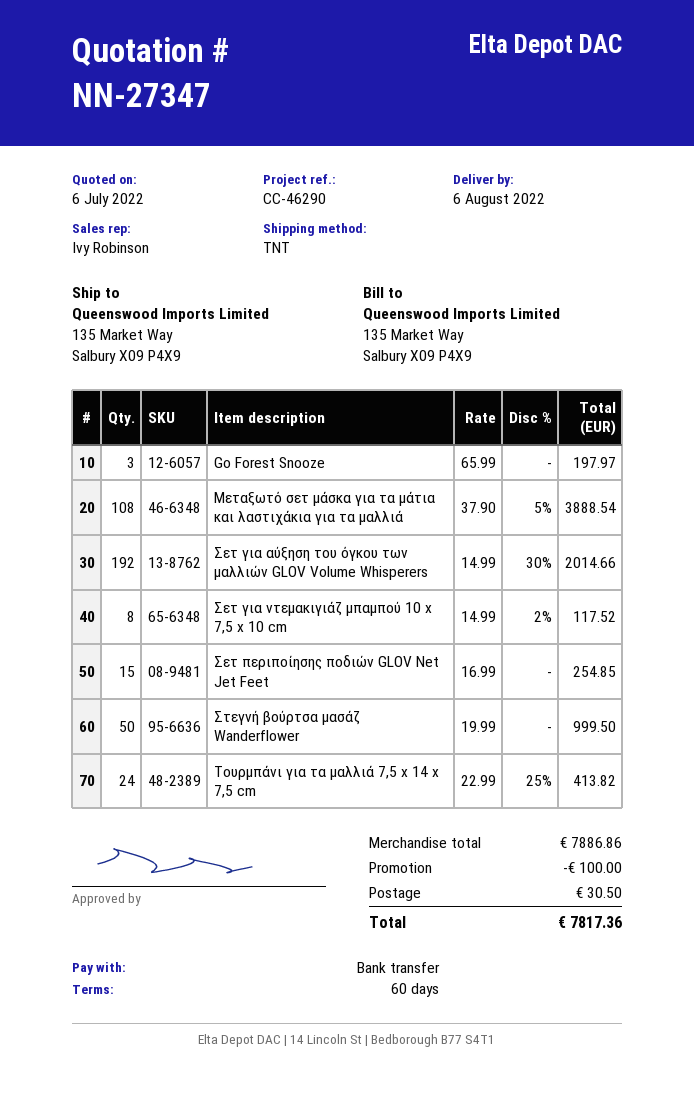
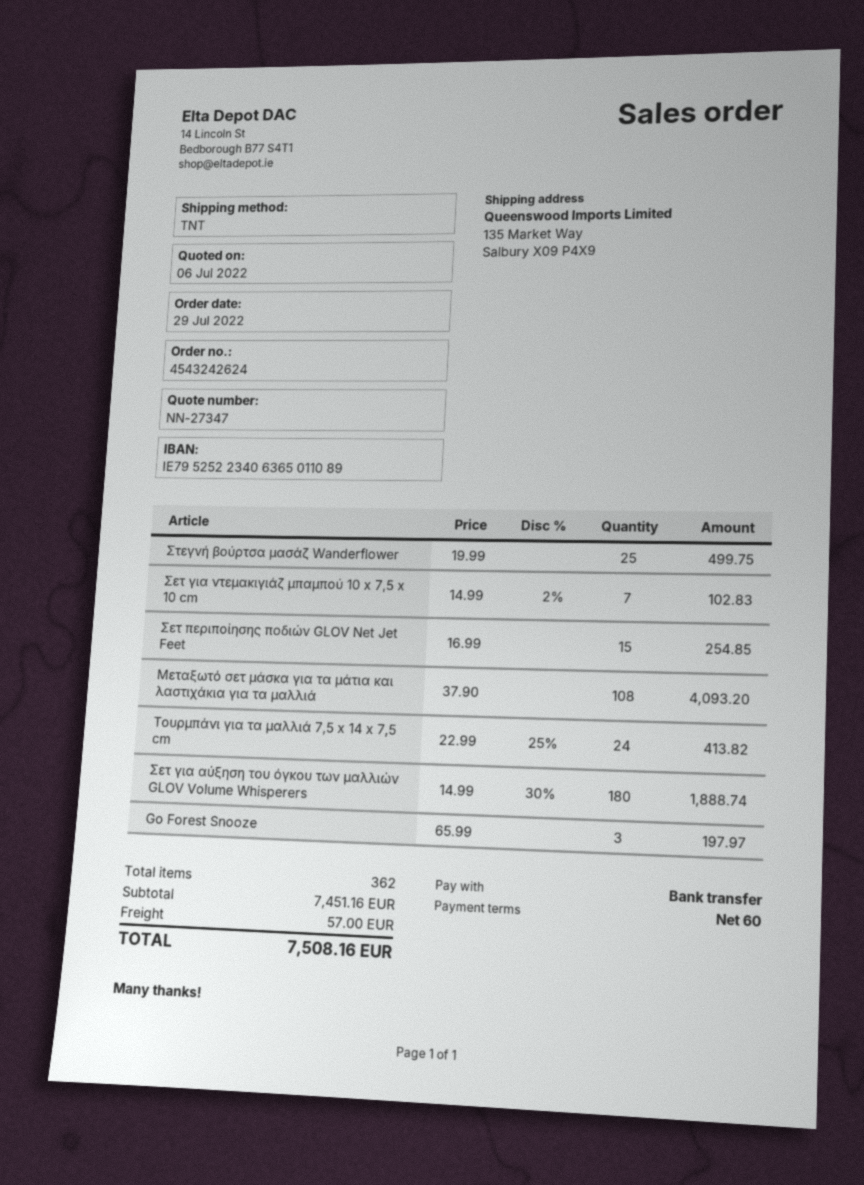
Μεταξωτό σετ μάσκα για τα μάτια και λαστιχάκια για τα μαλλιά: 108 x 37.90 - 5% = 3888.54 -> 108 x 37.90 = 4093.20
Σετ για αύξηση του όγκου των μαλλιών GLOV Volume Whisperers: 192 x 14.99 - 30% = 2014.66 -> 180 x 14.99 - 30% = 1888.74
Σετ για ντεμακιγιάζ μπαμπού 10 x 7,5 x 10 cm: 8 x 14.99 - 2% = 117.52 -> 7 x 14.99 - 2% = 102.83
Στεγνή βούρτσα μασάζ Wanderflower: 50 x 19.99 = 999.50 -> 25 x 19.99 = 499.75
subtotal: 7886.86 -> 7451.16
discount: 100.00 -> none
shipping: 30.50 -> 57.00
total: 7817.36 -> 7508.16

